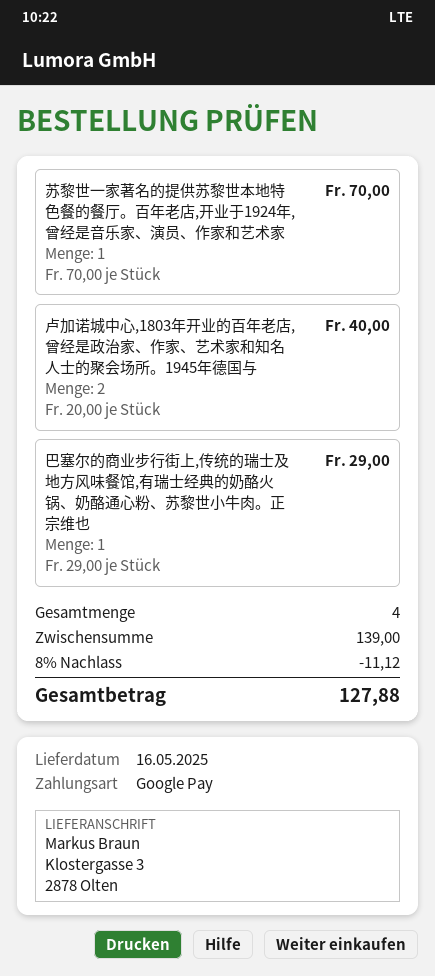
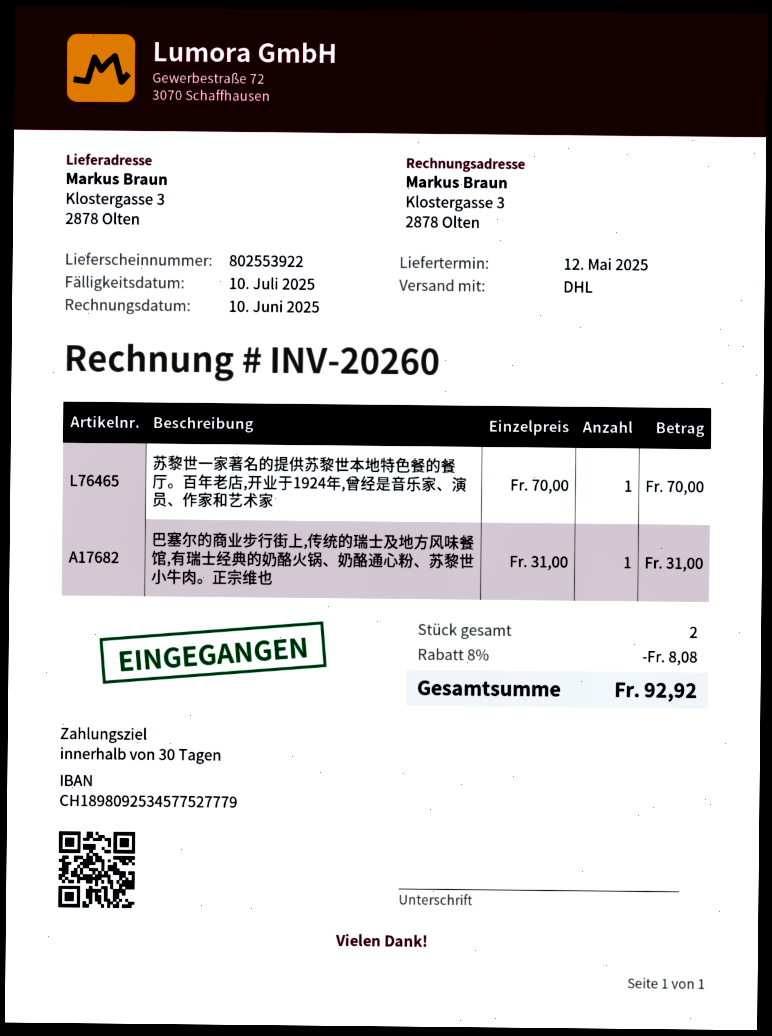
delivery date: 2025-05-16 -> 2025-05-12
卢加诺城中心,1803年开业的百年老店,曾经是政治家、作家、艺术家和知名人士的聚会场所。1945年德国与: 2 x 20.00 = 40.00 -> none
巴塞尔的商业步行街上,传统的瑞士及地方风味餐馆,有瑞士经典的奶酪火锅、奶酪通心粉、苏黎世小牛肉。正宗维也: 1 x 29.00 = 29.00 -> 1 x 31.00 = 31.00
total quantity: 4 -> 2
discount: 8% = 11.12 -> 8% = 8.08
total: 127.88 -> 92.92

